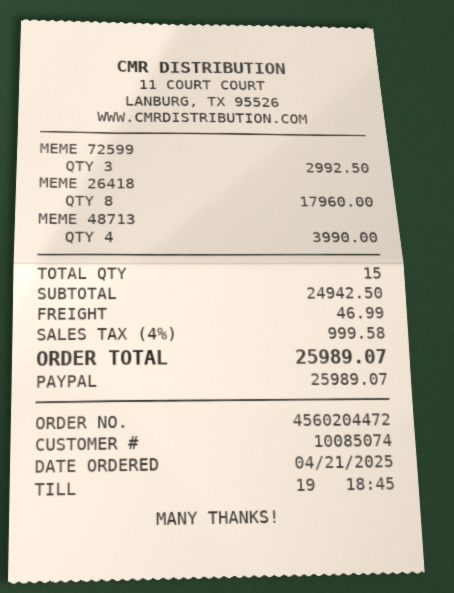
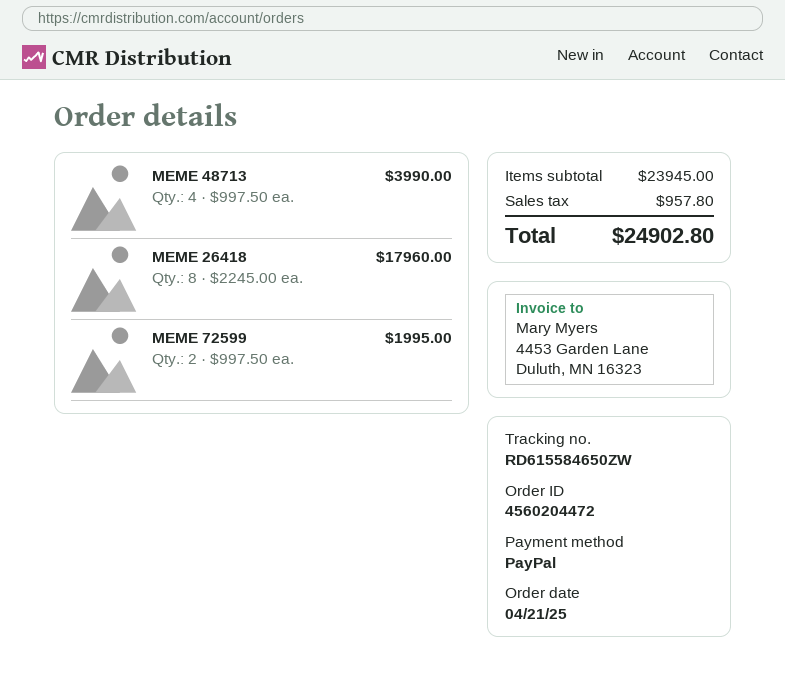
MEME 72599: 3 for 2992.50 -> 2 for 1995.00
subtotal: 24942.50 -> 23945.00
shipping: 46.99 -> none
tax: 999.58 -> 957.80
total: 25989.07 -> 24902.80

